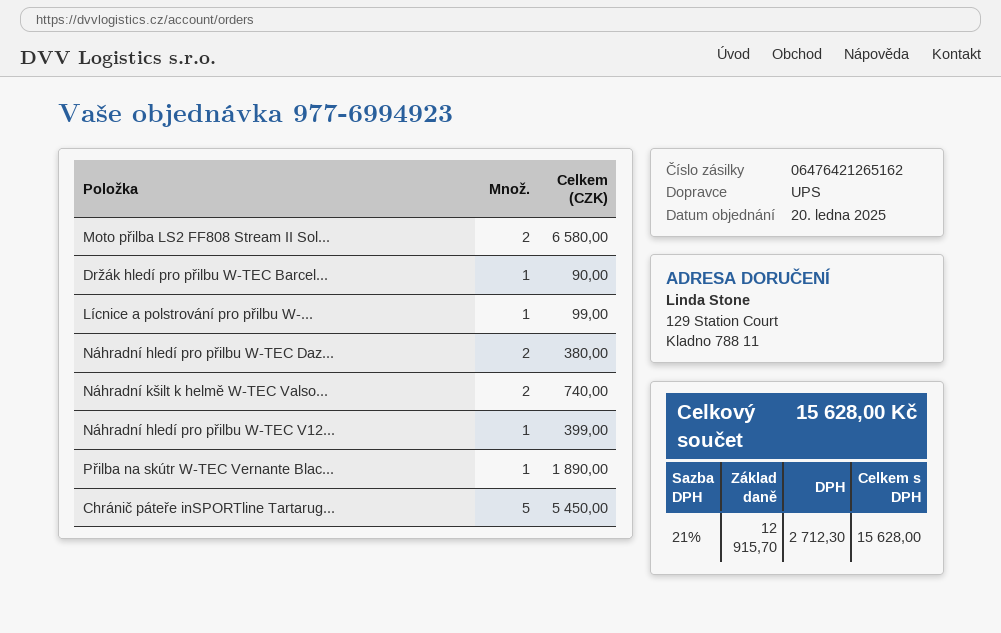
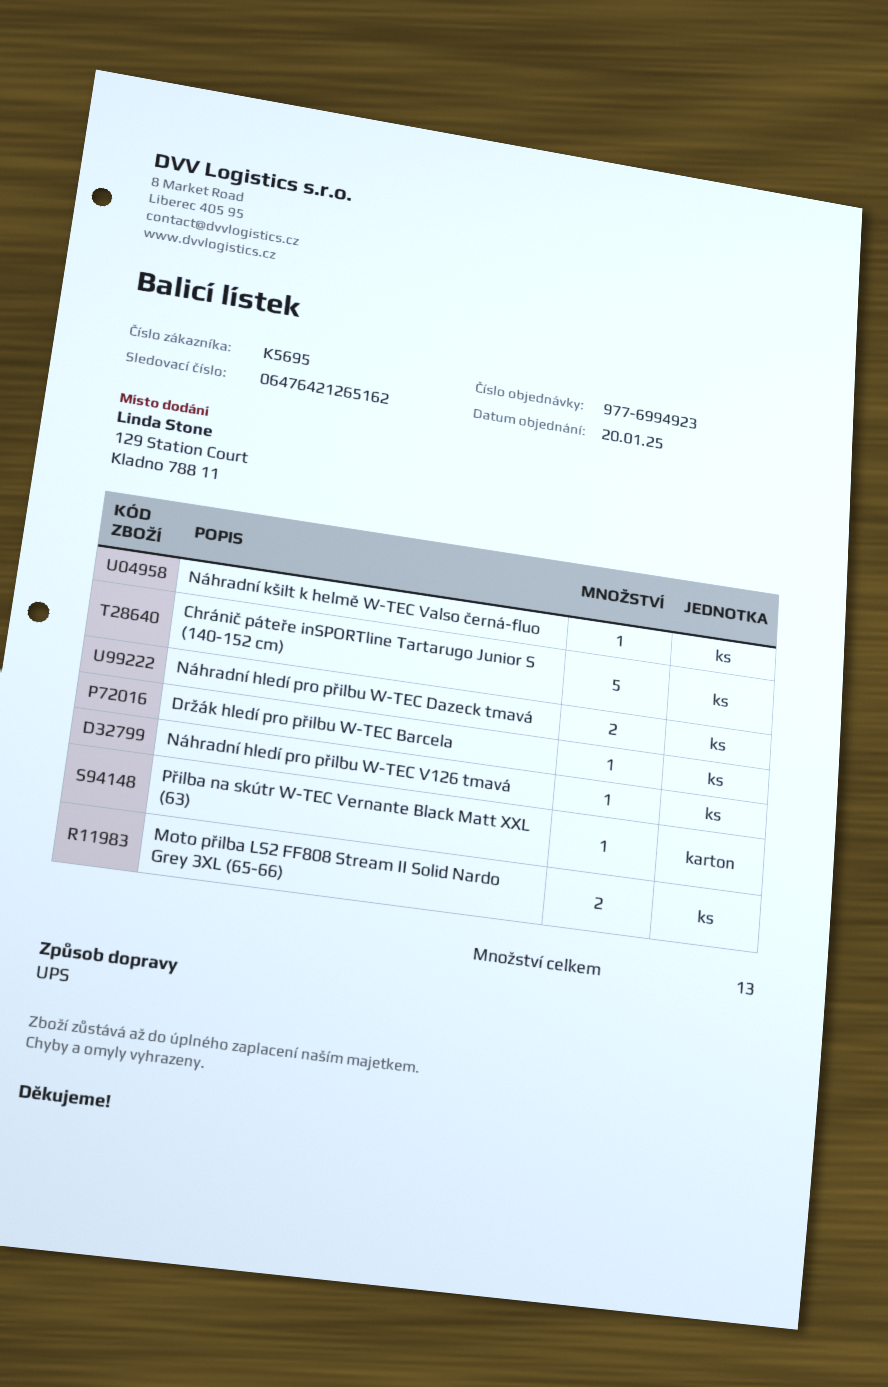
Lícnice a polstrování pro přilbu W-...: 1 -> none
Náhradní kšilt k helmě W-TEC Valso...: 2 -> 1

